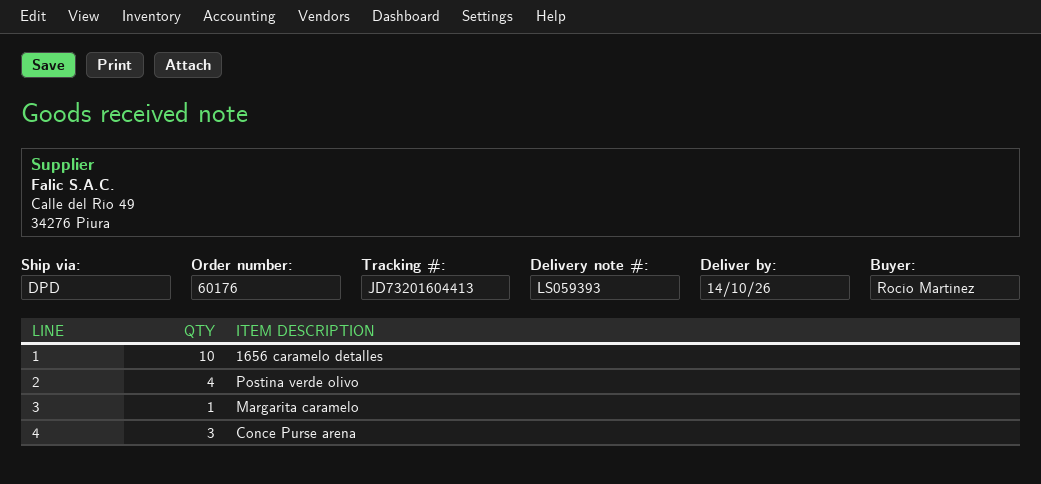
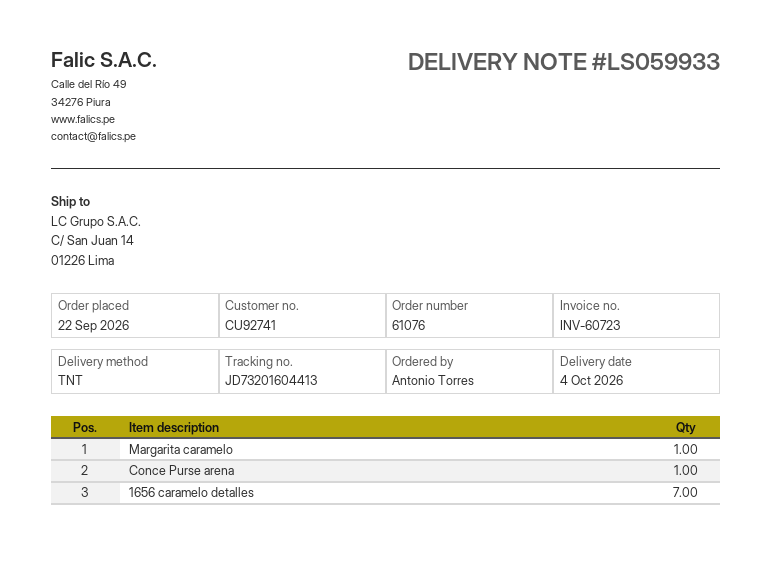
order number: 60176 -> 61076
delivery note number: LS059393 -> LS059933
delivery date: 2026-10-14 -> 2026-10-04
ordered by: Rocío Martínez -> Antonio Torres
shipping method: DPD -> TNT
1656 caramelo detalles: 10 -> 7
Postina verde olivo: 4 -> none
Conce Purse arena: 3 -> 1

